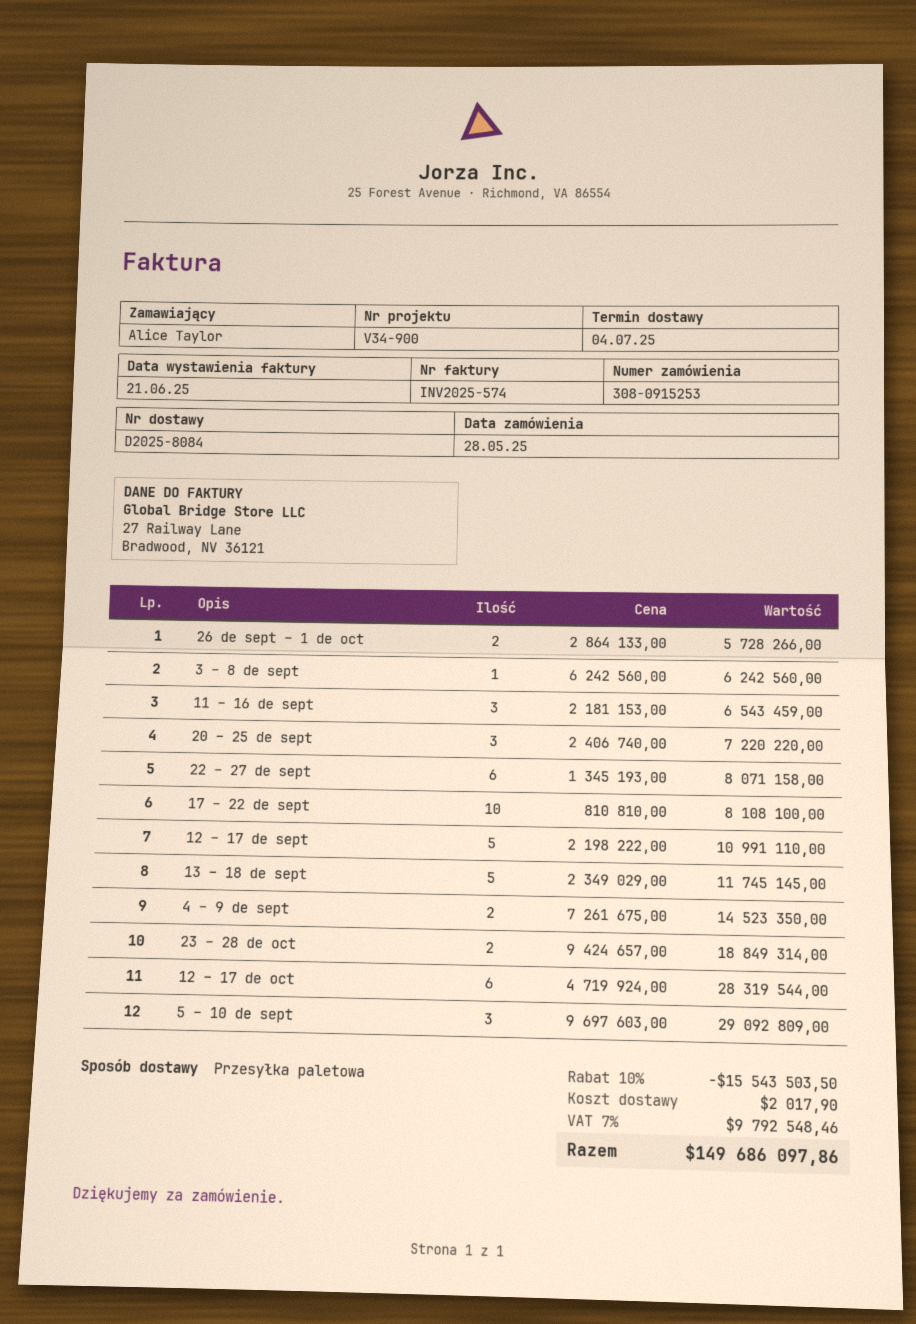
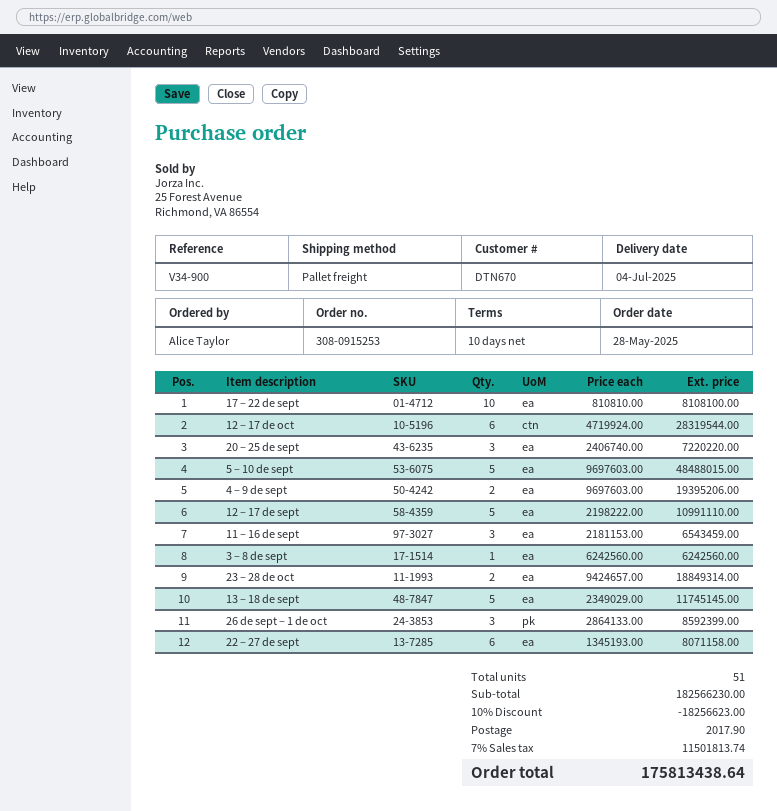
26 de sept – 1 de oct: 2 x 2864133.00 = 5728266.00 -> 3 x 2864133.00 = 8592399.00
4 – 9 de sept: 2 x 7261675.00 = 14523350.00 -> 2 x 9697603.00 = 19395206.00
5 – 10 de sept: 3 x 9697603.00 = 29092809.00 -> 5 x 9697603.00 = 48488015.00
discount: 10% = 15543503.50 -> 10% = 18256623.00
tax: 7% = 9792548.46 -> 7% = 11501813.74
total: 149686097.86 -> 175813438.64

